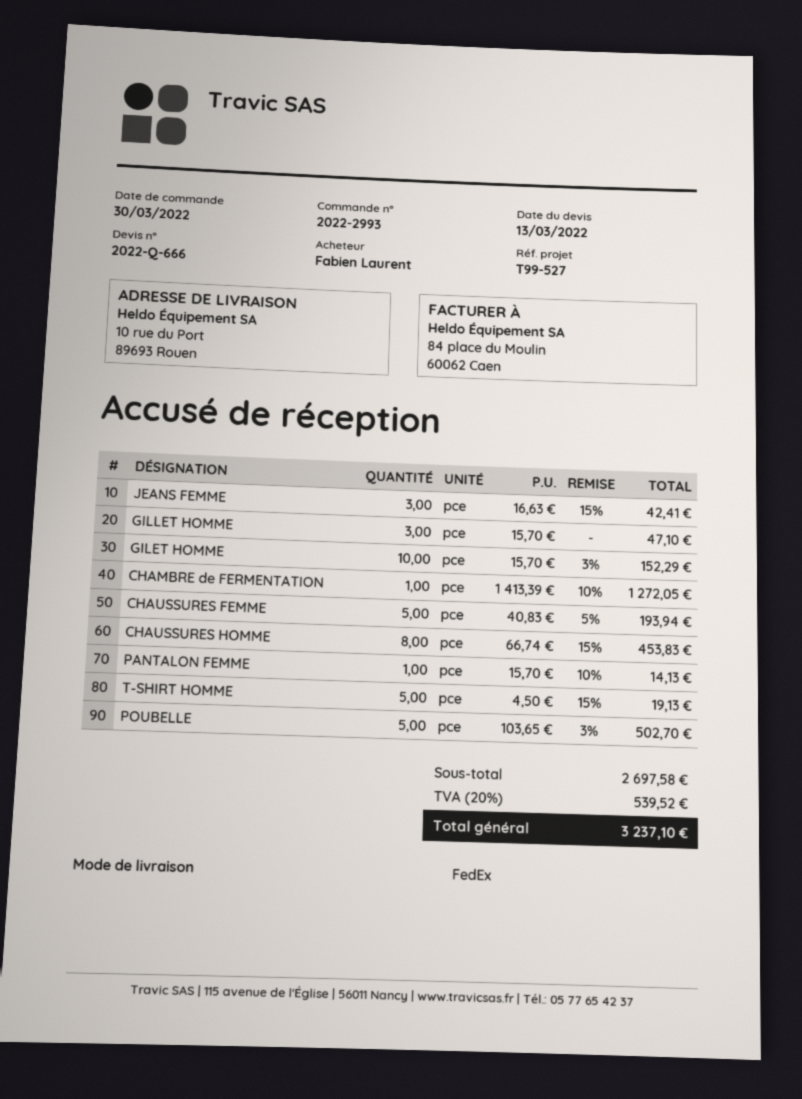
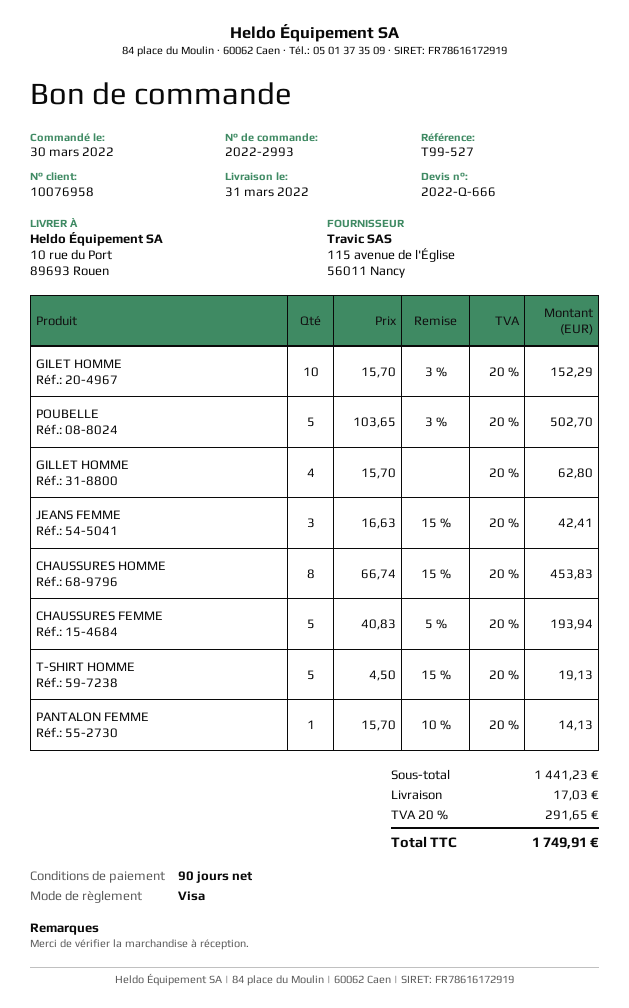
GILLET HOMME: 3 x 15.70 = 47.10 -> 4 x 15.70 = 62.80
CHAMBRE de FERMENTATION: 1 x 1413.39 - 10% = 1272.05 -> none
subtotal: 2697.58 -> 1441.23
shipping: none -> 17.03
tax: 20% = 539.52 -> 20% = 291.65
total: 3237.10 -> 1749.91

